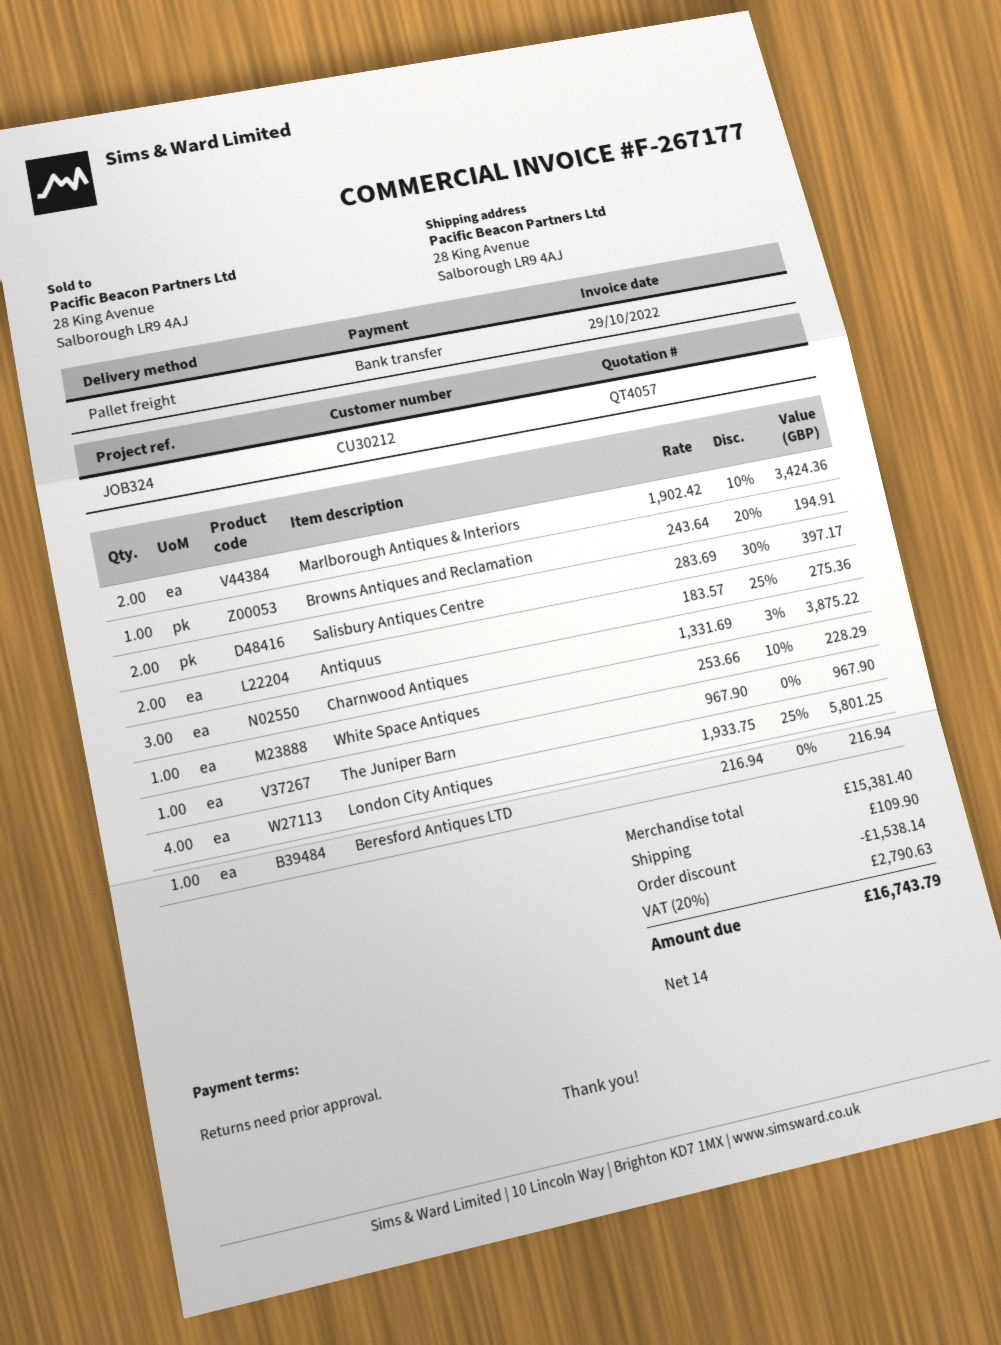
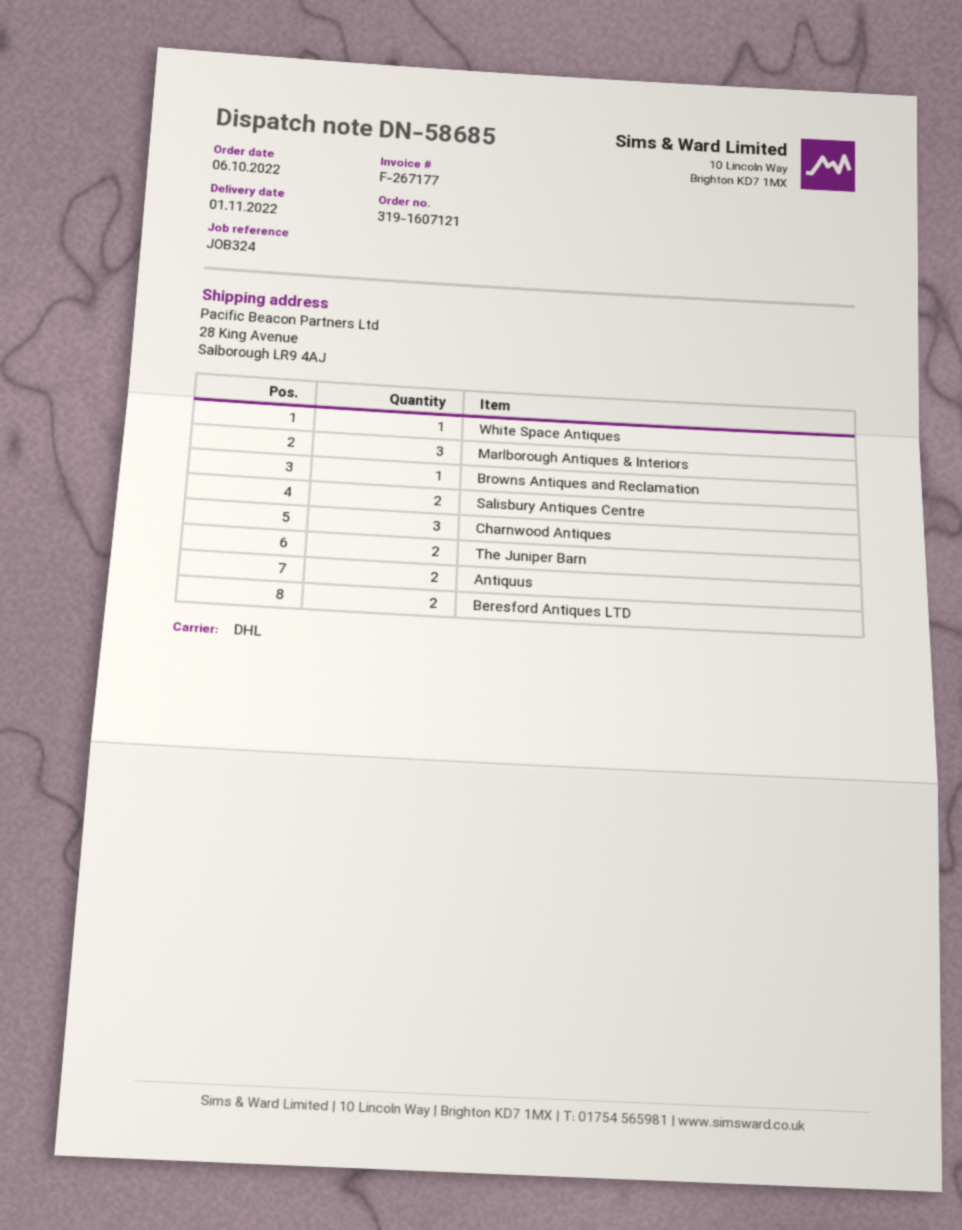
shipping method: pallet freight -> DHL
Marlborough Antiques & Interiors: 2 -> 3
The Juniper Barn: 1 -> 2
London City Antiques: 4 -> none
Beresford Antiques LTD: 1 -> 2

